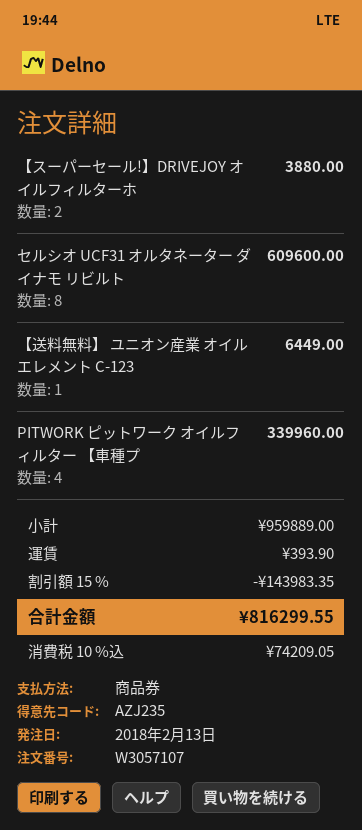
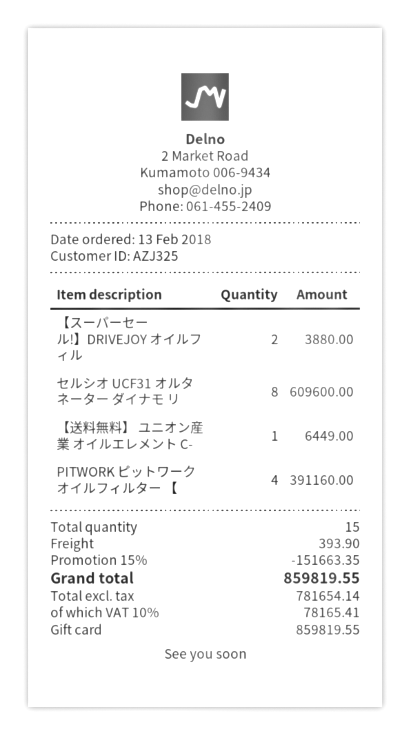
customer number: AZJ235 -> AZJ325
PITWORK ピットワーク オイルフィルター 【車種プ: 4 for 339960.00 -> 4 for 391160.00
discount: 15% = 143983.35 -> 15% = 151663.35
tax: 10% = 74209.05 -> 10% = 78165.41
total: 816299.55 -> 859819.55

